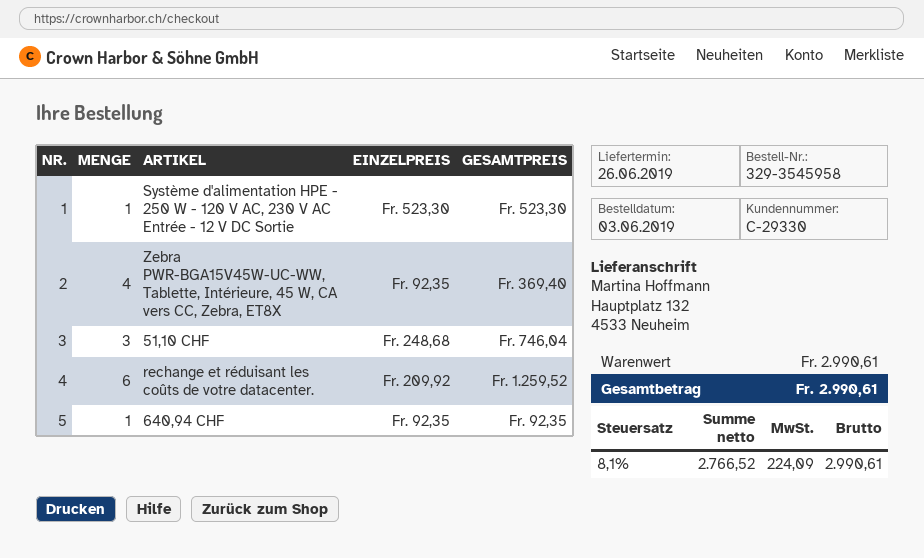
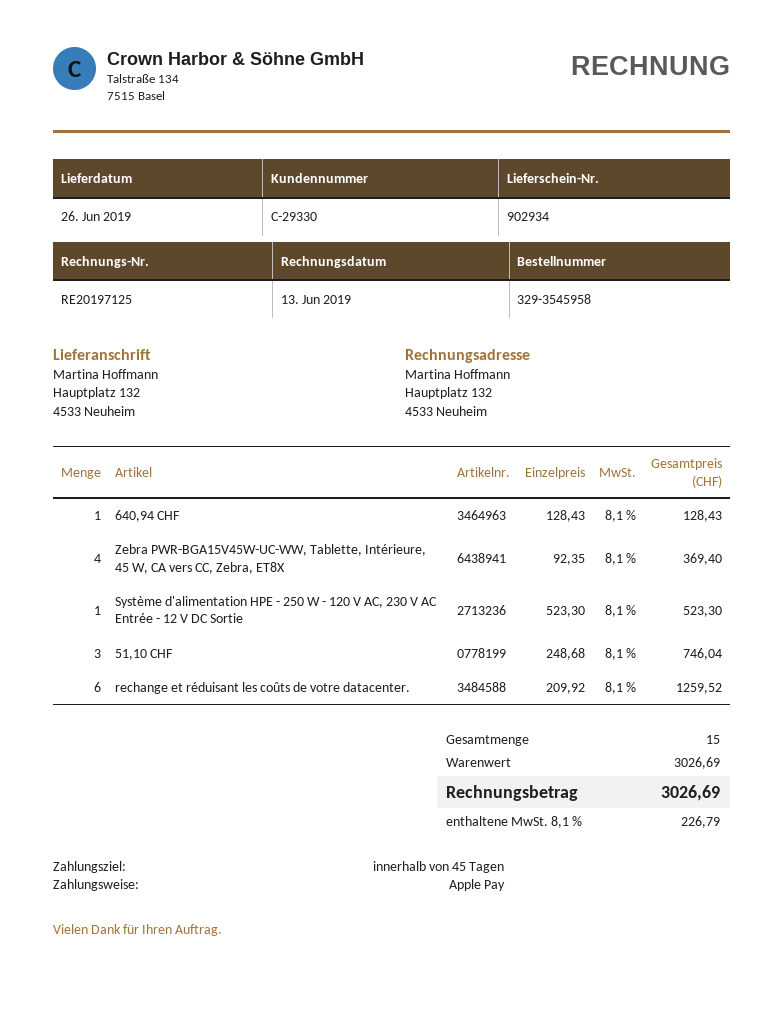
640,94 CHF: 1 x 92.35 = 92.35 -> 1 x 128.43 = 128.43
subtotal: 2990.61 -> 3026.69
tax: 8.1% = 224.09 -> 8.1% = 226.79
total: 2990.61 -> 3026.69

